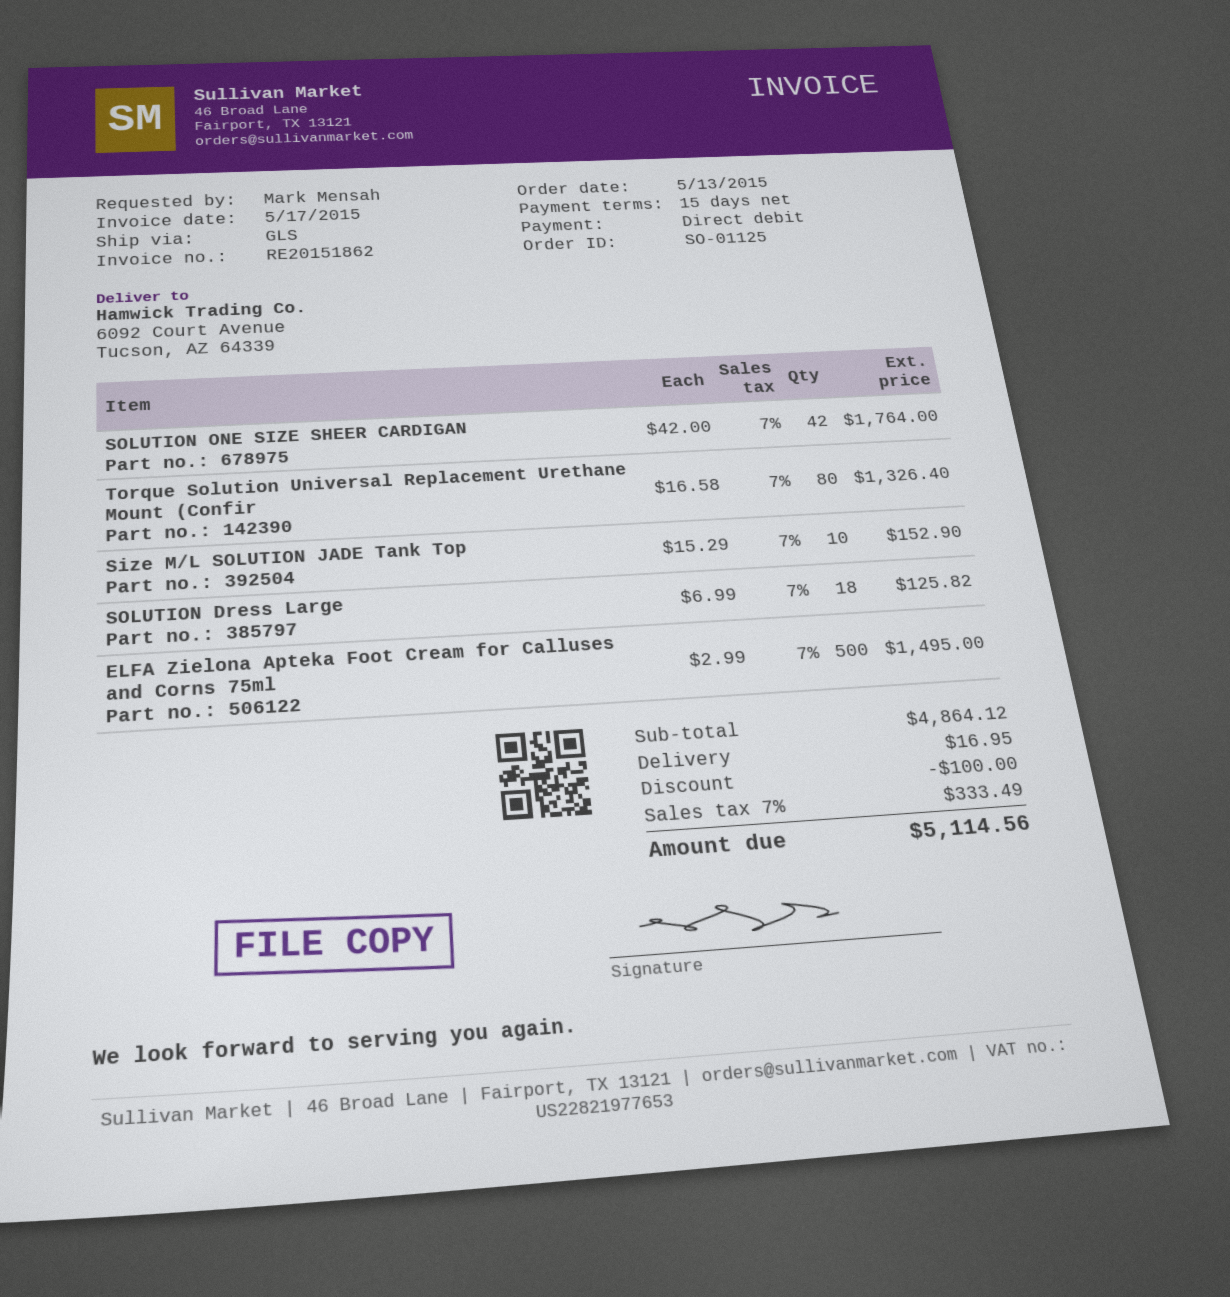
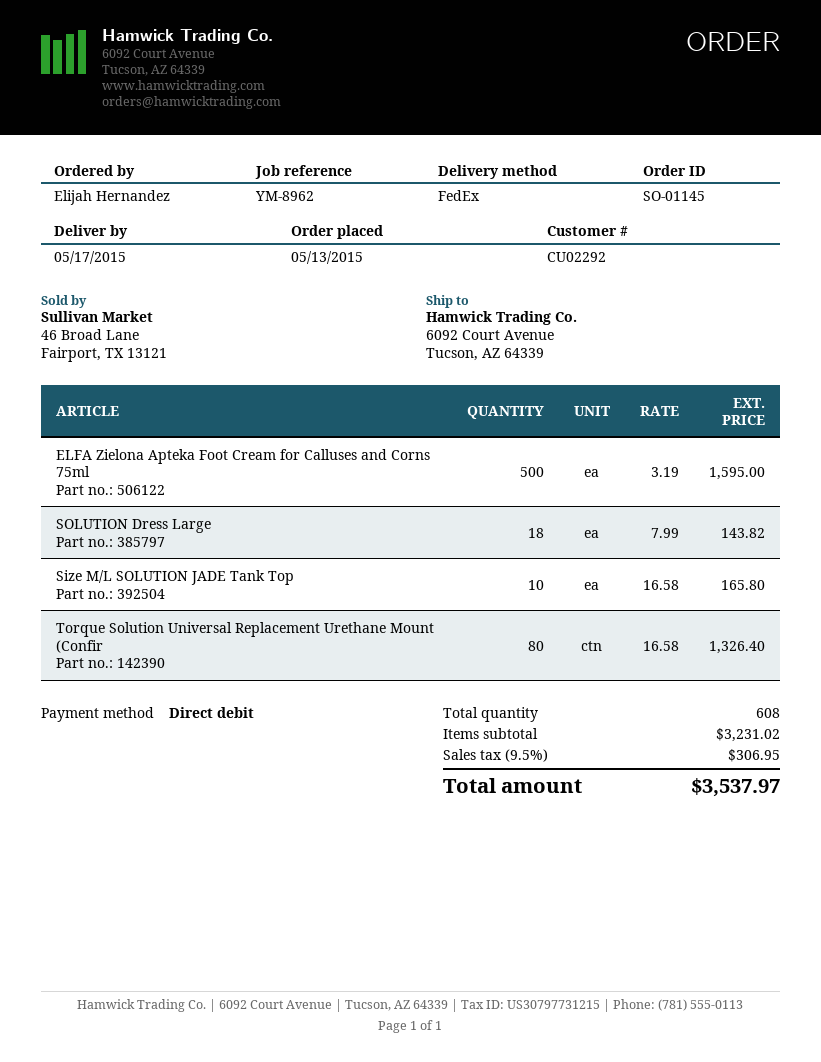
order number: SO-01125 -> SO-01145
ordered by: Mark Mensah -> Elijah Hernandez
shipping method: GLS -> FedEx
SOLUTION ONE SIZE SHEER CARDIGAN: 42 x 42.00 = 1764.00 -> none
Size M/L SOLUTION JADE Tank Top: 10 x 15.29 = 152.90 -> 10 x 16.58 = 165.80
SOLUTION Dress Large: 18 x 6.99 = 125.82 -> 18 x 7.99 = 143.82
ELFA Zielona Apteka Foot Cream for Calluses and Corns 75ml: 500 x 2.99 = 1495.00 -> 500 x 3.19 = 1595.00
subtotal: 4864.12 -> 3231.02
discount: 100.00 -> none
shipping: 16.95 -> none
tax: 7% = 333.49 -> 9.5% = 306.95
total: 5114.56 -> 3537.97

